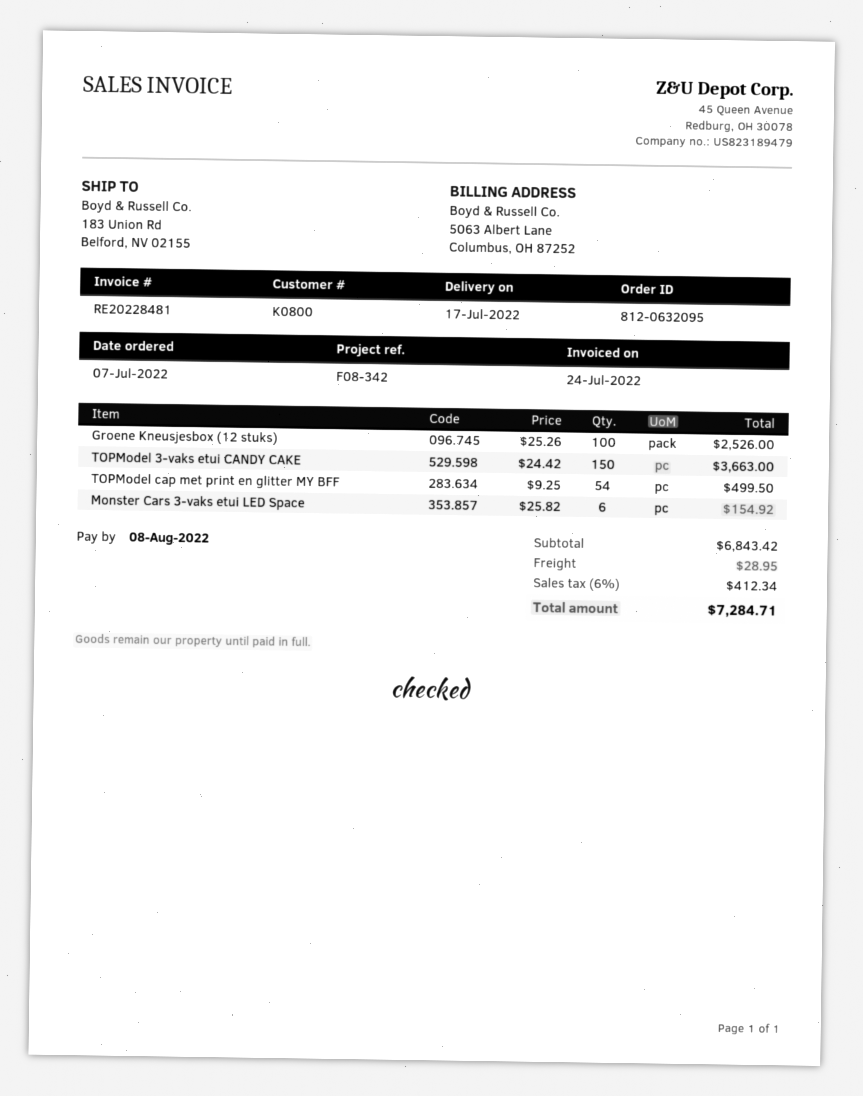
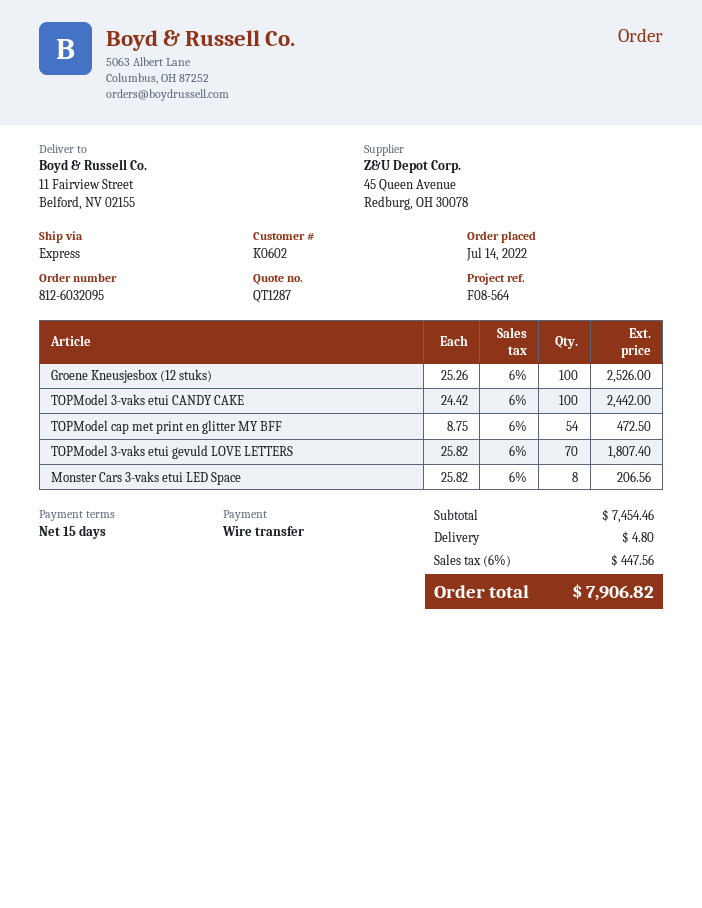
order number: 812-0632095 -> 812-6032095
order date: 2022-07-07 -> 2022-07-14
customer number: K0800 -> K0602
reference: F08-342 -> F08-564
ship to: 183 Union Rd, Belford, NV 02155 -> 11 Fairview Street, Belford, NV 02155
TOPModel 3-vaks etui CANDY CAKE: 150 x 24.42 = 3663.00 -> 100 x 24.42 = 2442.00
TOPModel cap met print en glitter MY BFF: 54 x 9.25 = 499.50 -> 54 x 8.75 = 472.50
Monster Cars 3-vaks etui LED Space: 6 x 25.82 = 154.92 -> 8 x 25.82 = 206.56
TOPModel 3-vaks etui gevuld LOVE LETTERS: none -> 70 x 25.82 = 1807.40
subtotal: 6843.42 -> 7454.46
shipping: 28.95 -> 4.80
tax: 6% = 412.34 -> 6% = 447.56
total: 7284.71 -> 7906.82

